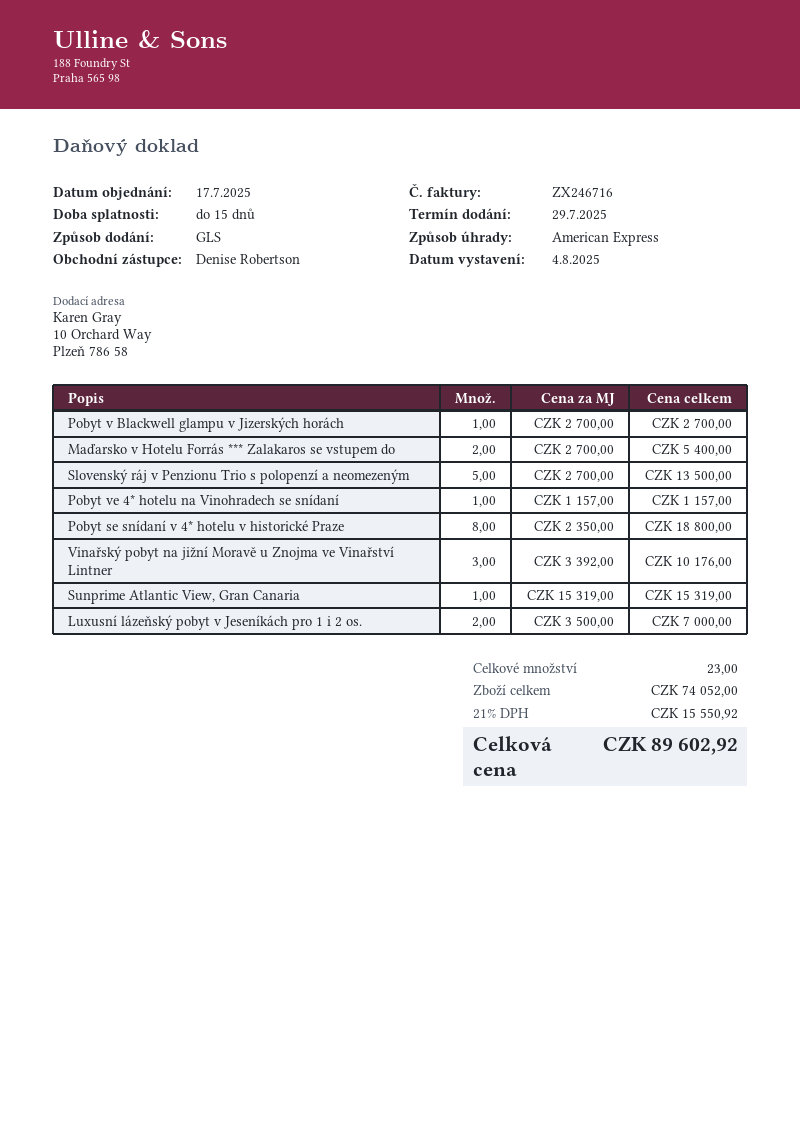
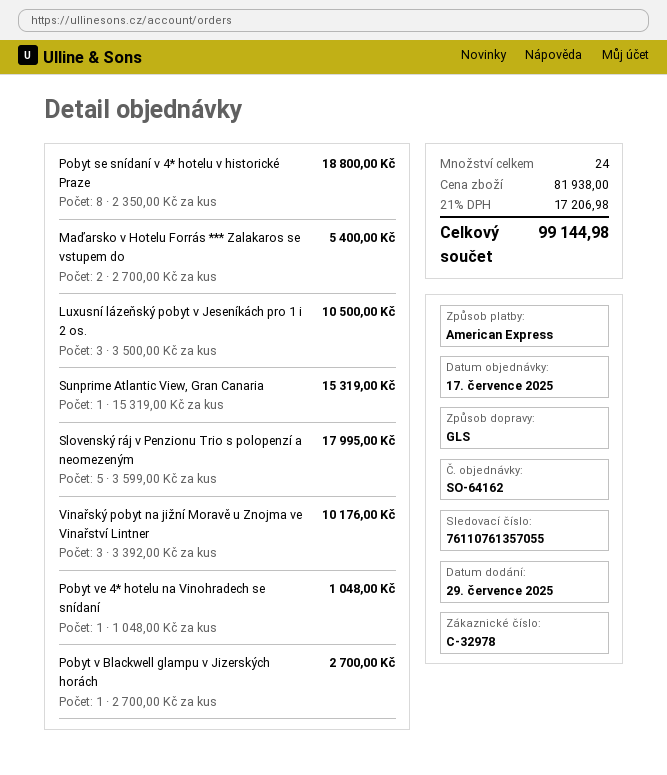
Slovenský ráj v Penzionu Trio s polopenzí a neomezeným: 5 x 2700.00 = 13500.00 -> 5 x 3599.00 = 17995.00
Pobyt ve 4* hotelu na Vinohradech se snídaní: 1 x 1157.00 = 1157.00 -> 1 x 1048.00 = 1048.00
Luxusní lázeňský pobyt v Jeseníkách pro 1 i 2 os.: 2 x 3500.00 = 7000.00 -> 3 x 3500.00 = 10500.00
total quantity: 23 -> 24
subtotal: 74052.00 -> 81938.00
tax: 21% = 15550.92 -> 21% = 17206.98
total: 89602.92 -> 99144.98

